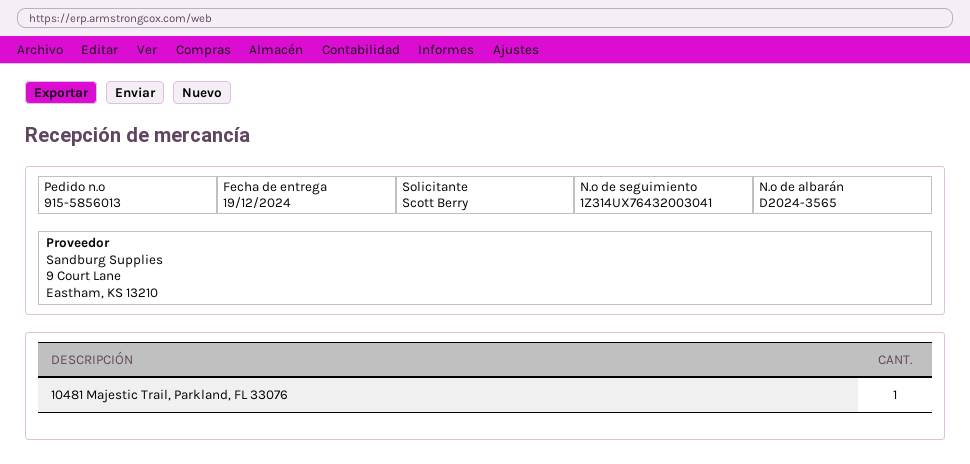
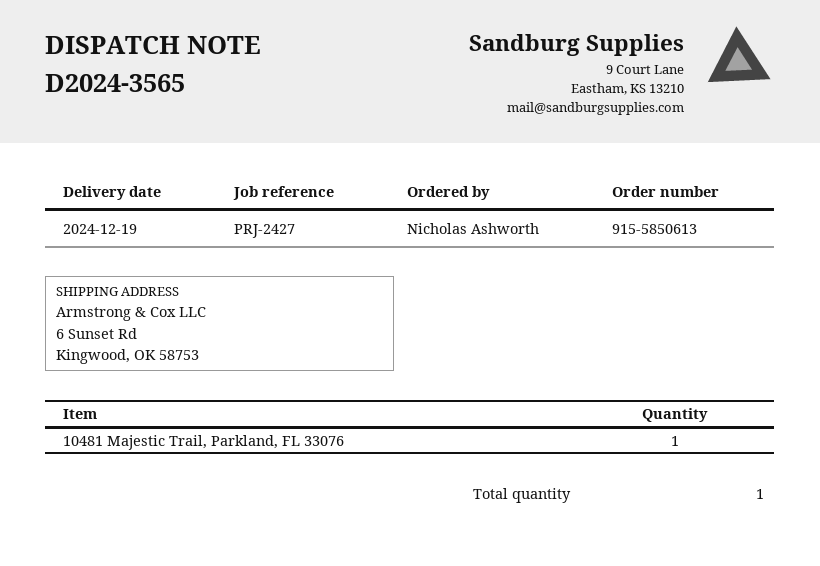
order number: 915-5856013 -> 915-5850613
ordered by: Scott Berry -> Nicholas Ashworth

